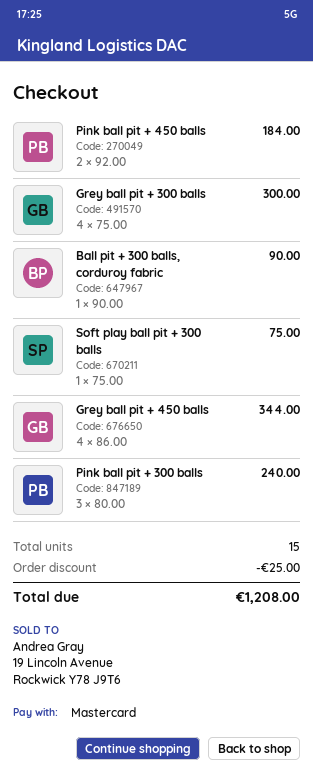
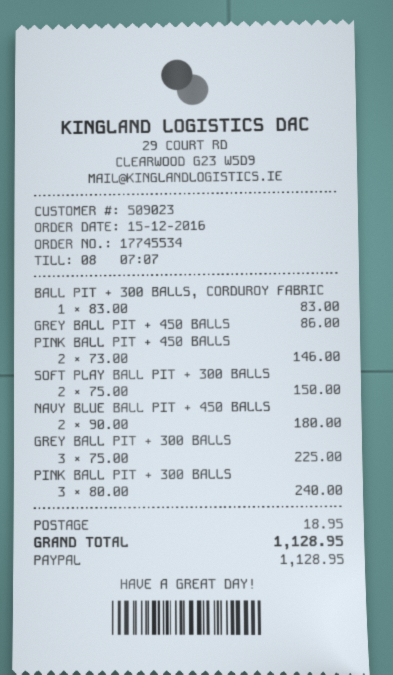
payment method: Mastercard -> PayPal
Pink ball pit + 450 balls: 2 x 92.00 = 184.00 -> 2 x 73.00 = 146.00
Grey ball pit + 300 balls: 4 x 75.00 = 300.00 -> 3 x 75.00 = 225.00
Ball pit + 300 balls, corduroy fabric: 1 x 90.00 = 90.00 -> 1 x 83.00 = 83.00
Soft play ball pit + 300 balls: 1 x 75.00 = 75.00 -> 2 x 75.00 = 150.00
Grey ball pit + 450 balls: 4 x 86.00 = 344.00 -> 1 x 86.00 = 86.00
NAVY BLUE BALL PIT + 450 BALLS: none -> 2 x 90.00 = 180.00
discount: 25.00 -> none
shipping: none -> 18.95
total: 1208.00 -> 1128.95

